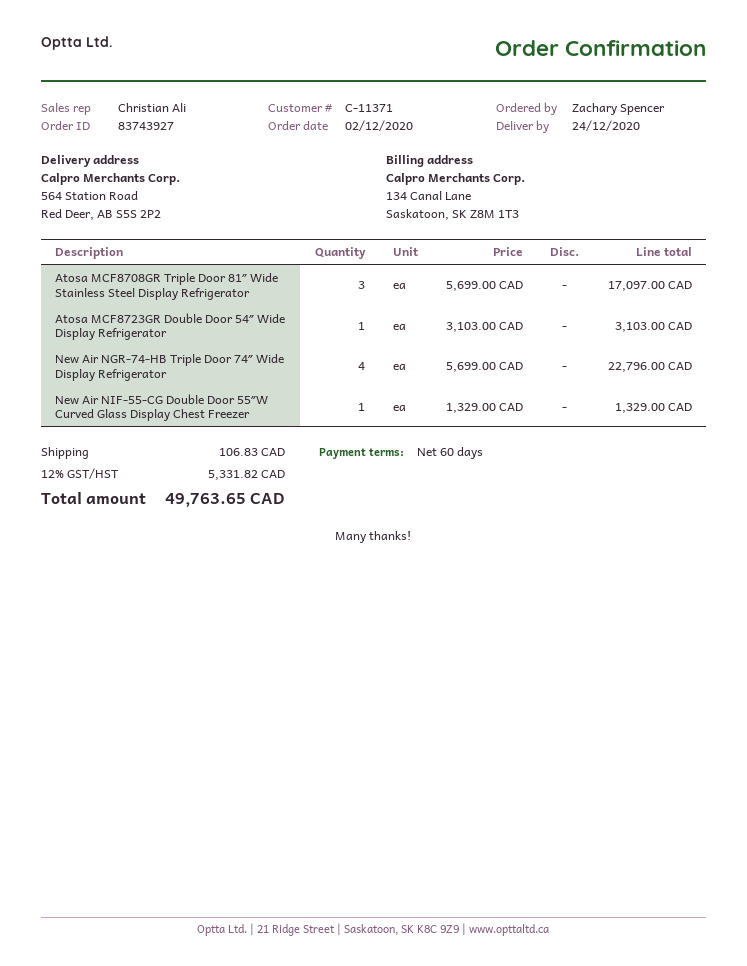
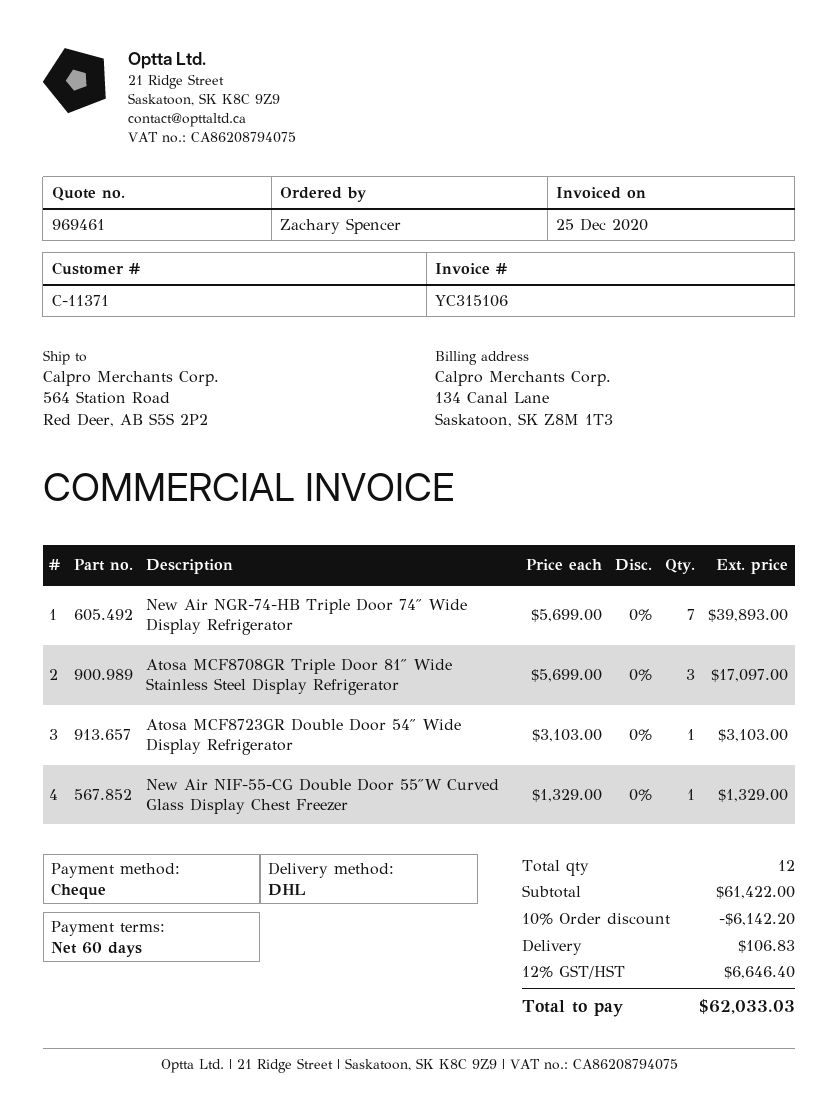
New Air NGR-74-HB Triple Door 74″ Wide Display Refrigerator: 4 x 5699.00 = 22796.00 -> 7 x 5699.00 = 39893.00
discount: none -> 10% = 6142.20
tax: 12% = 5331.82 -> 12% = 6646.40
total: 49763.65 -> 62033.03

